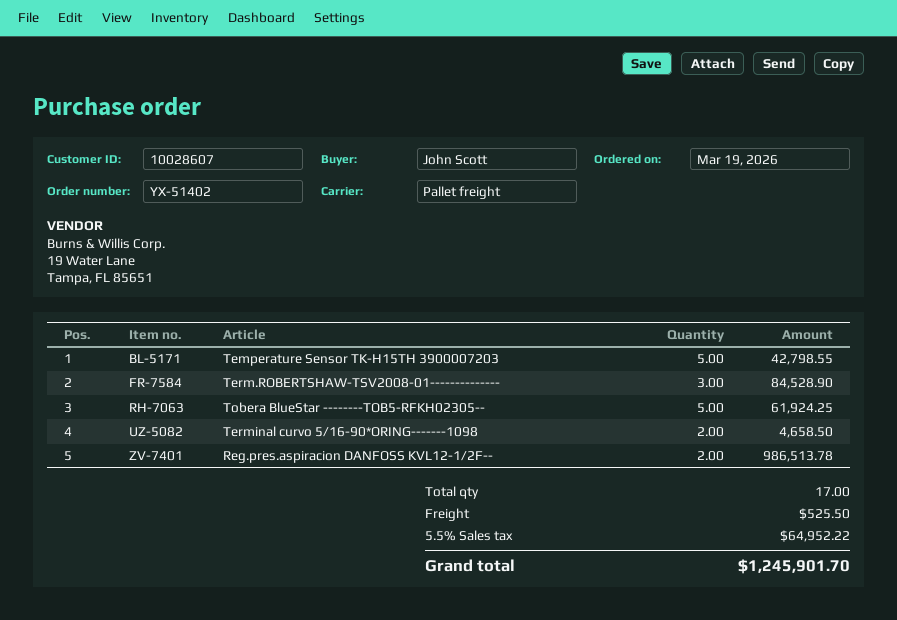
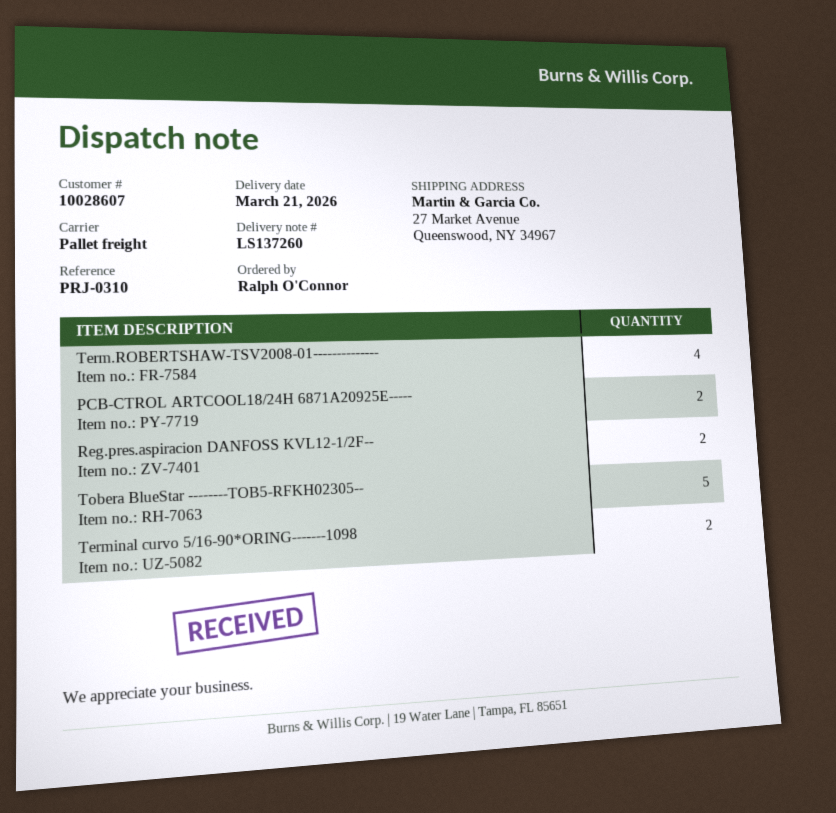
ordered by: John Scott -> Ralph O'Connor
Temperature Sensor TK-H15TH 3900007203: 5 -> none
Term.ROBERTSHAW-TSV2008-01--------------: 3 -> 4
PCB-CTROL ARTCOOL18/24H 6871A20925E-----: none -> 2

